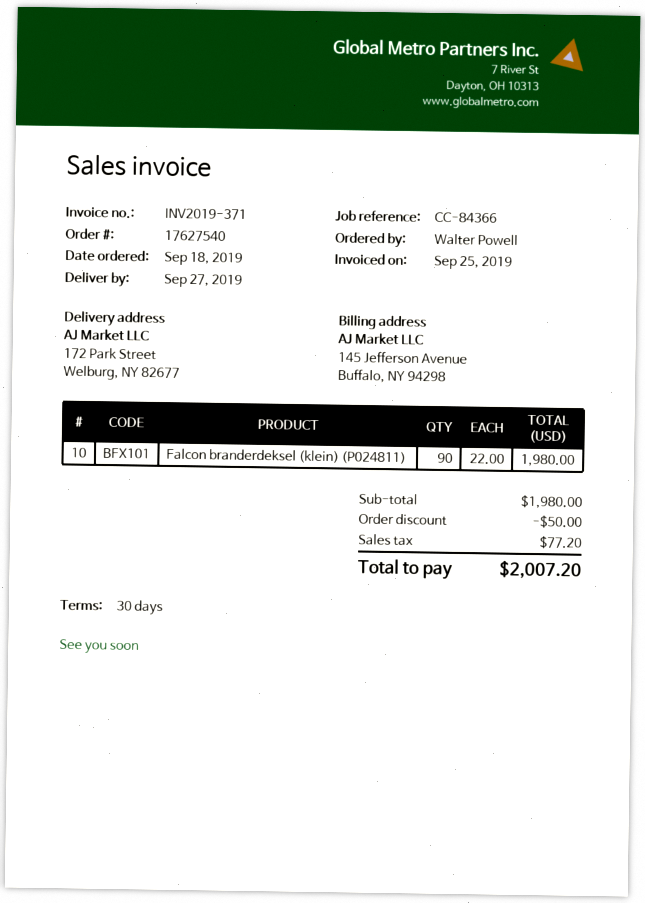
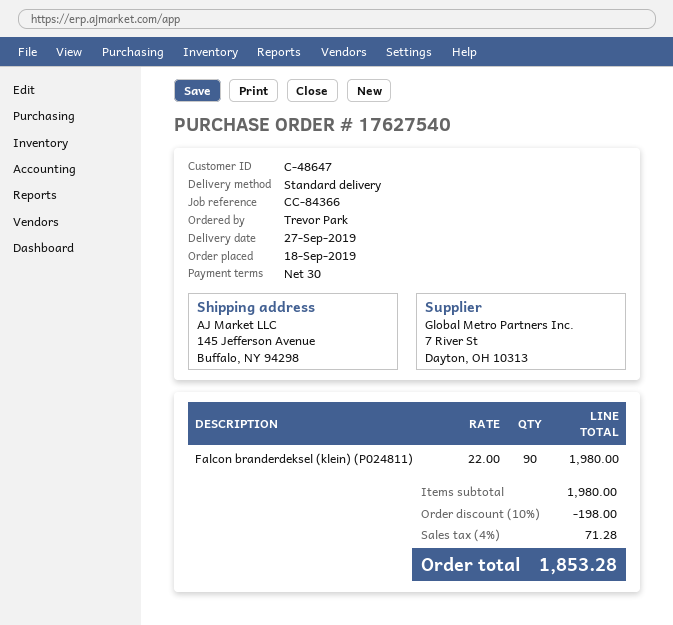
ordered by: Walter Powell -> Trevor Park
ship to: 172 Park Street, Welburg, NY 82677 -> 145 Jefferson Avenue, Buffalo, NY 94298
discount: 50.00 -> 198.00
tax: 77.20 -> 71.28
total: 2007.20 -> 1853.28

